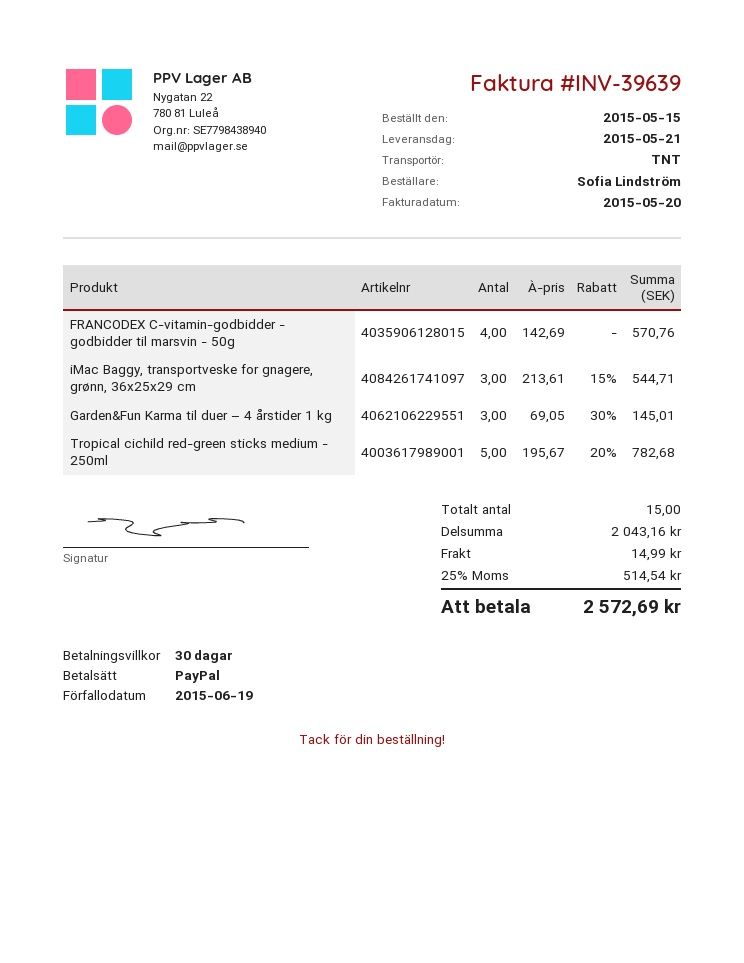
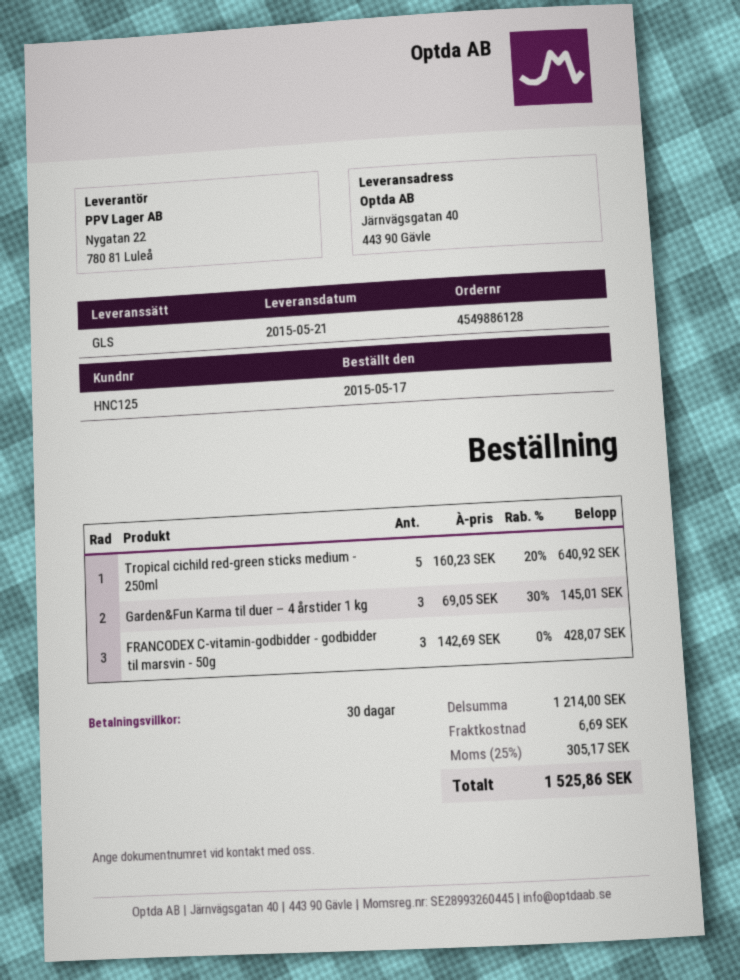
order date: 2015-05-15 -> 2015-05-17
shipping method: TNT -> GLS
FRANCODEX C-vitamin-godbidder - godbidder til marsvin - 50g: 4 x 142.69 = 570.76 -> 3 x 142.69 = 428.07
iMac Baggy, transportveske for gnagere, grønn, 36x25x29 cm: 3 x 213.61 - 15% = 544.71 -> none
Tropical cichild red-green sticks medium - 250ml: 5 x 195.67 - 20% = 782.68 -> 5 x 160.23 - 20% = 640.92
subtotal: 2043.16 -> 1214.00
shipping: 14.99 -> 6.69
tax: 25% = 514.54 -> 25% = 305.17
total: 2572.69 -> 1525.86

